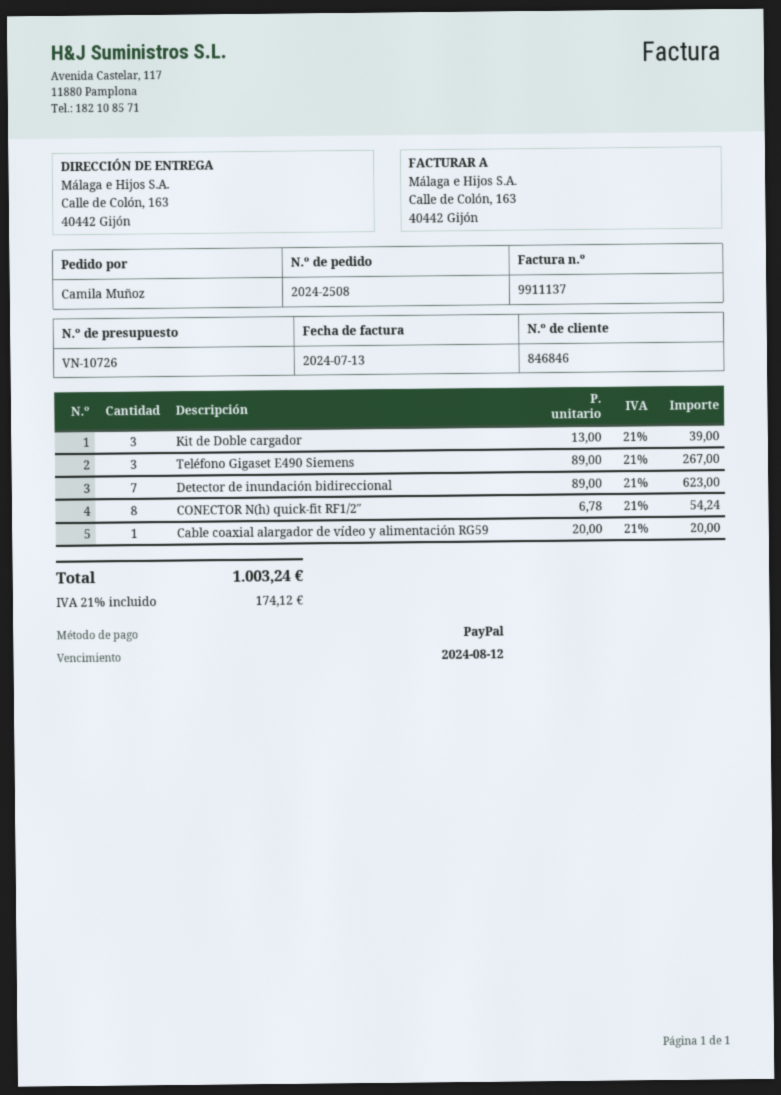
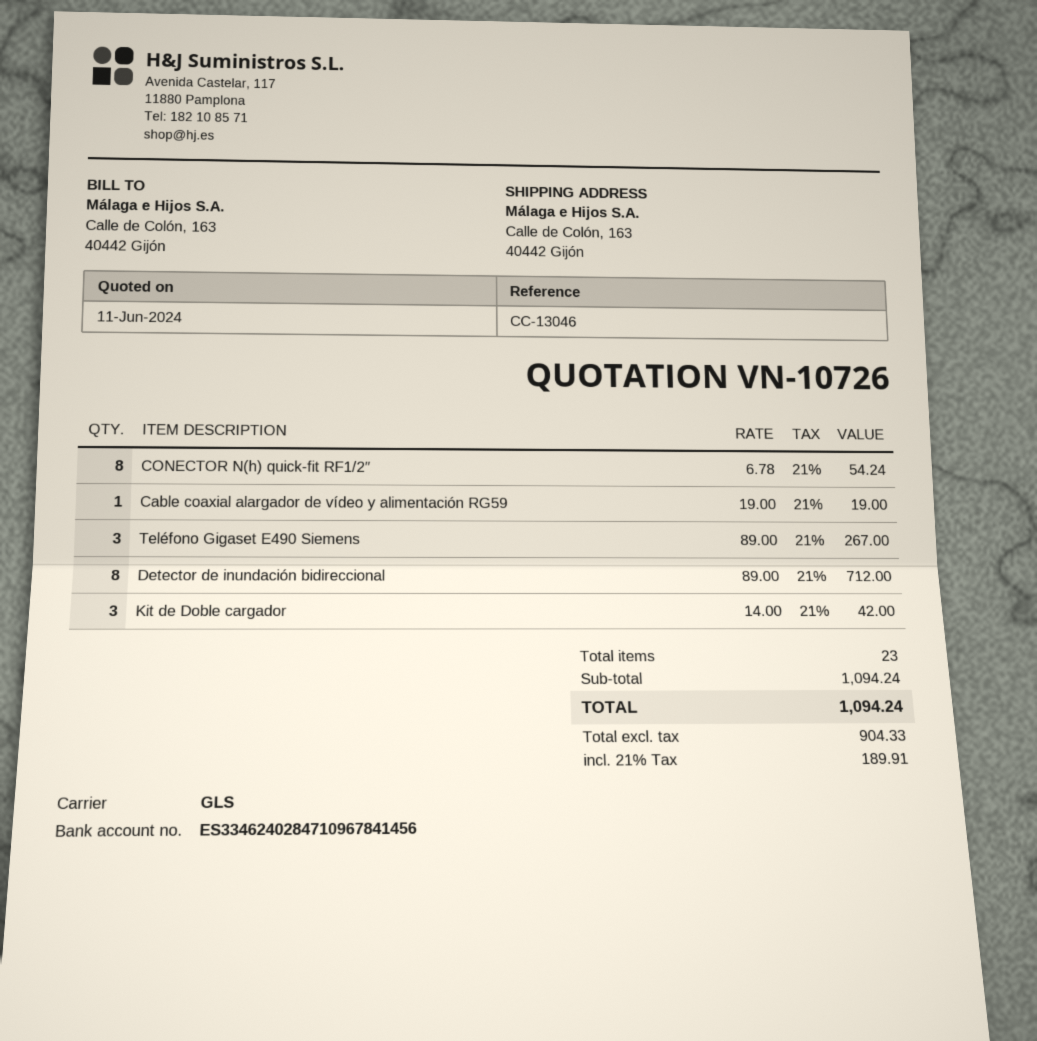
Kit de Doble cargador: 3 x 13.00 = 39.00 -> 3 x 14.00 = 42.00
Detector de inundación bidireccional: 7 x 89.00 = 623.00 -> 8 x 89.00 = 712.00
Cable coaxial alargador de vídeo y alimentación RG59: 1 x 20.00 = 20.00 -> 1 x 19.00 = 19.00
tax: 21% = 174.12 -> 21% = 189.91
total: 1003.24 -> 1094.24

